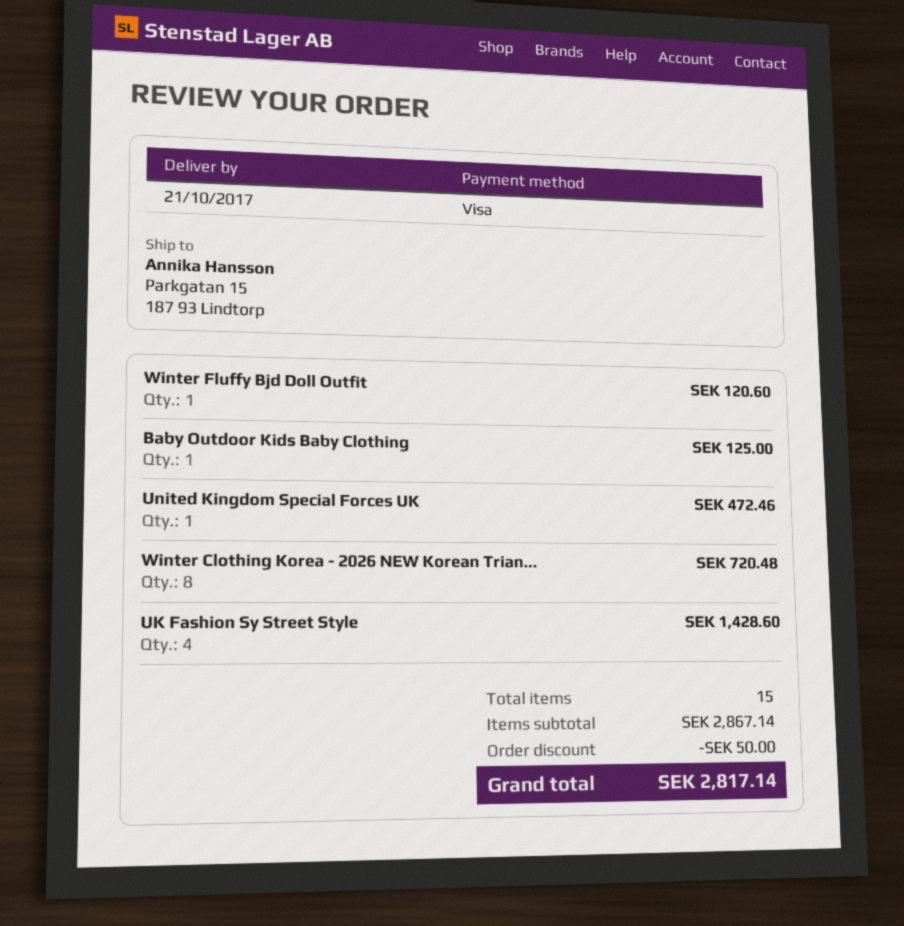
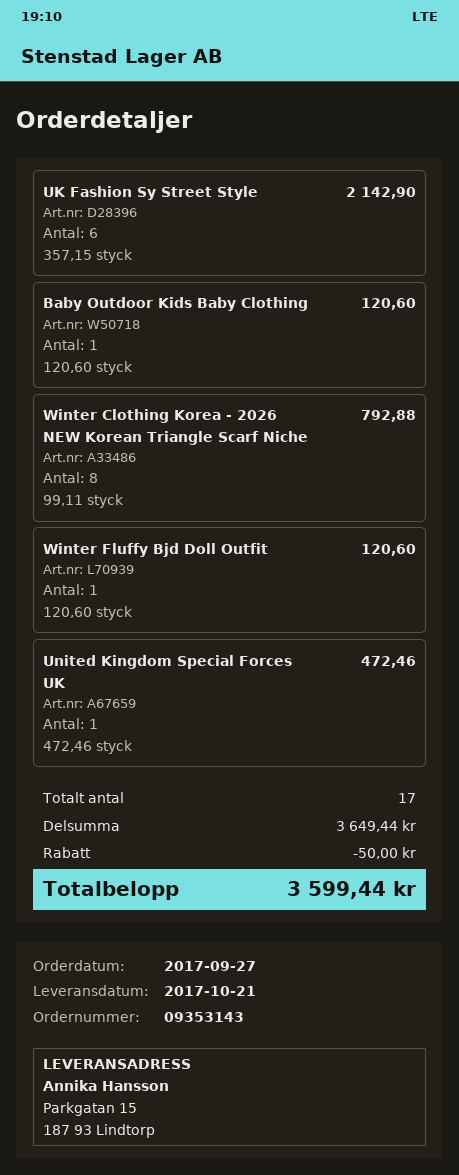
Baby Outdoor Kids Baby Clothing: 1 for 125.00 -> 1 for 120.60
Winter Clothing Korea - 2026 NEW Korean Trian...: 8 for 720.48 -> 8 for 792.88
UK Fashion Sy Street Style: 4 for 1428.60 -> 6 for 2142.90
total quantity: 15 -> 17
subtotal: 2867.14 -> 3649.44
total: 2817.14 -> 3599.44

